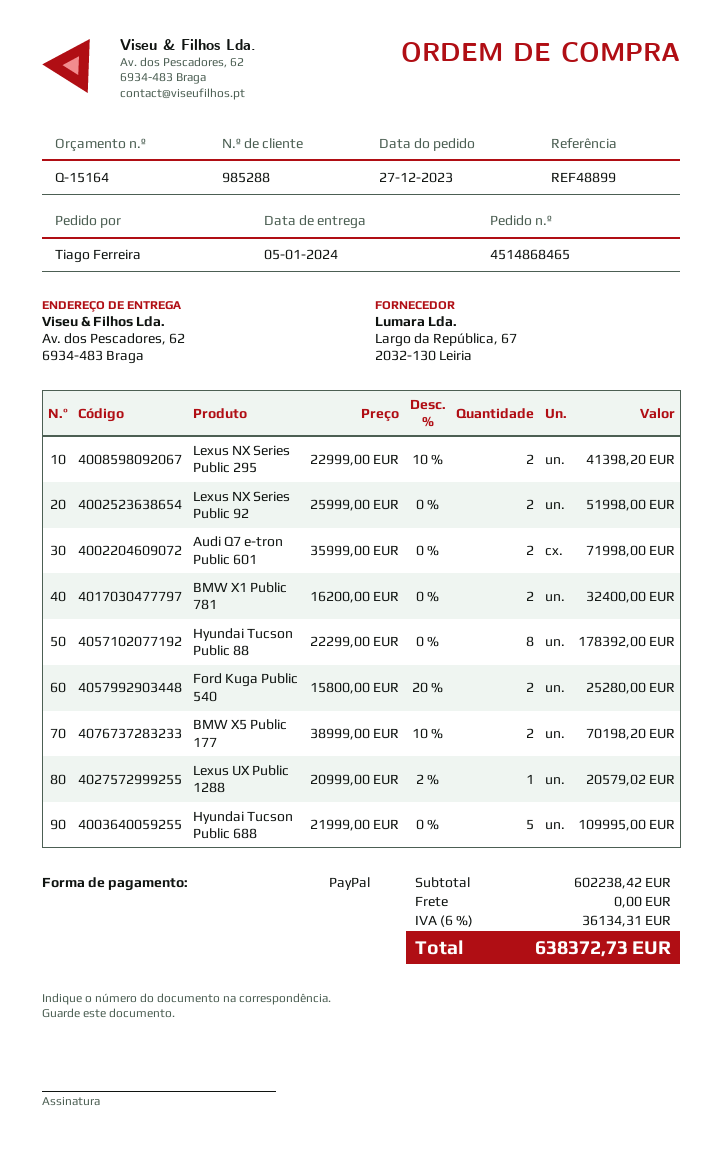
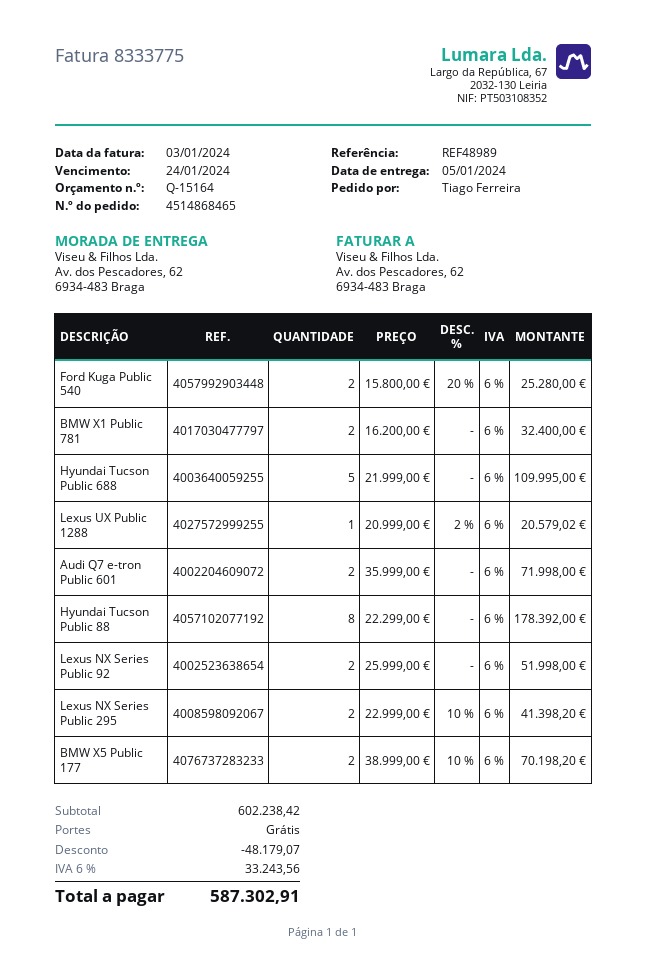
reference: REF48899 -> REF48989
discount: none -> 48179.07
tax: 6% = 36134.31 -> 6% = 33243.56
total: 638372.73 -> 587302.91

